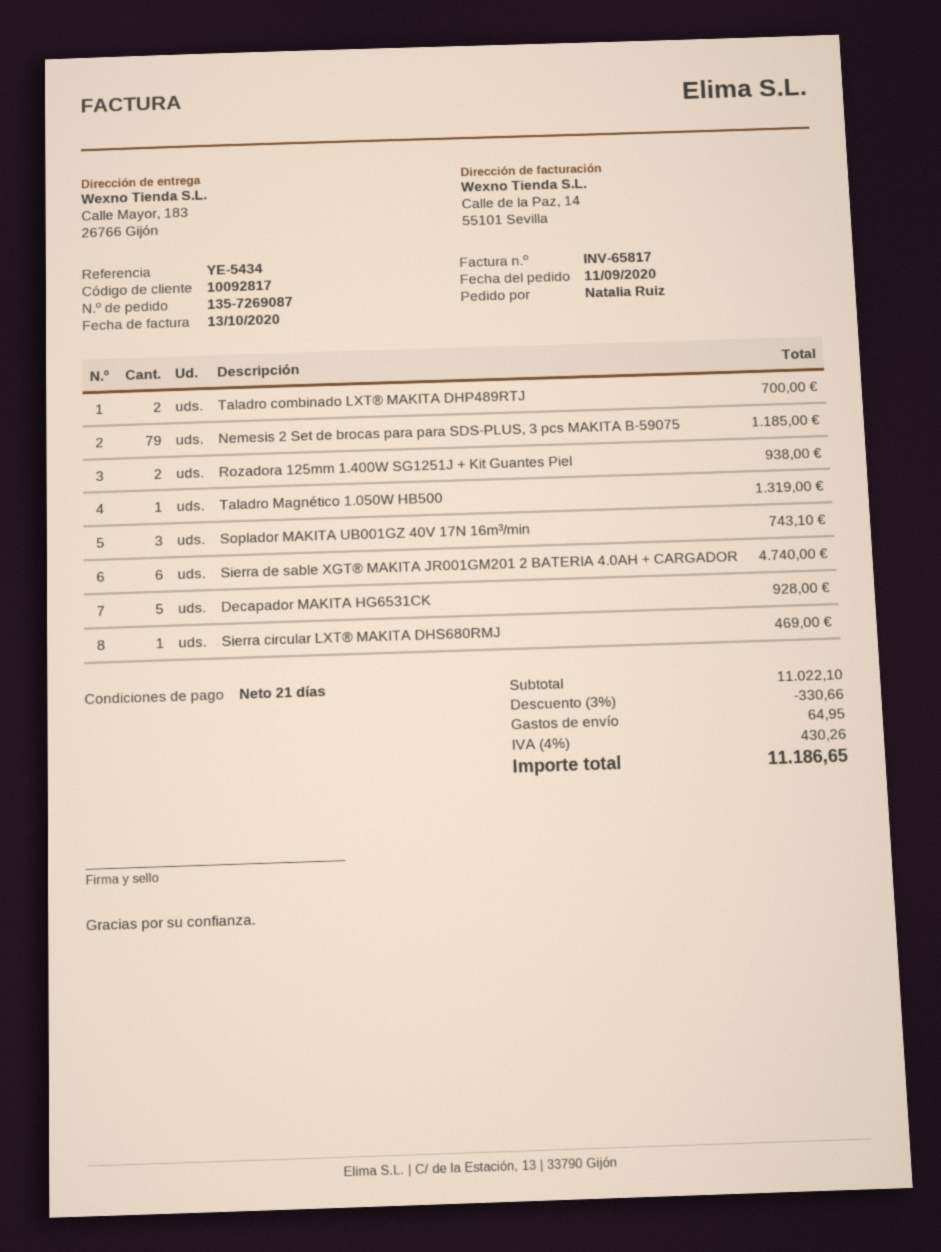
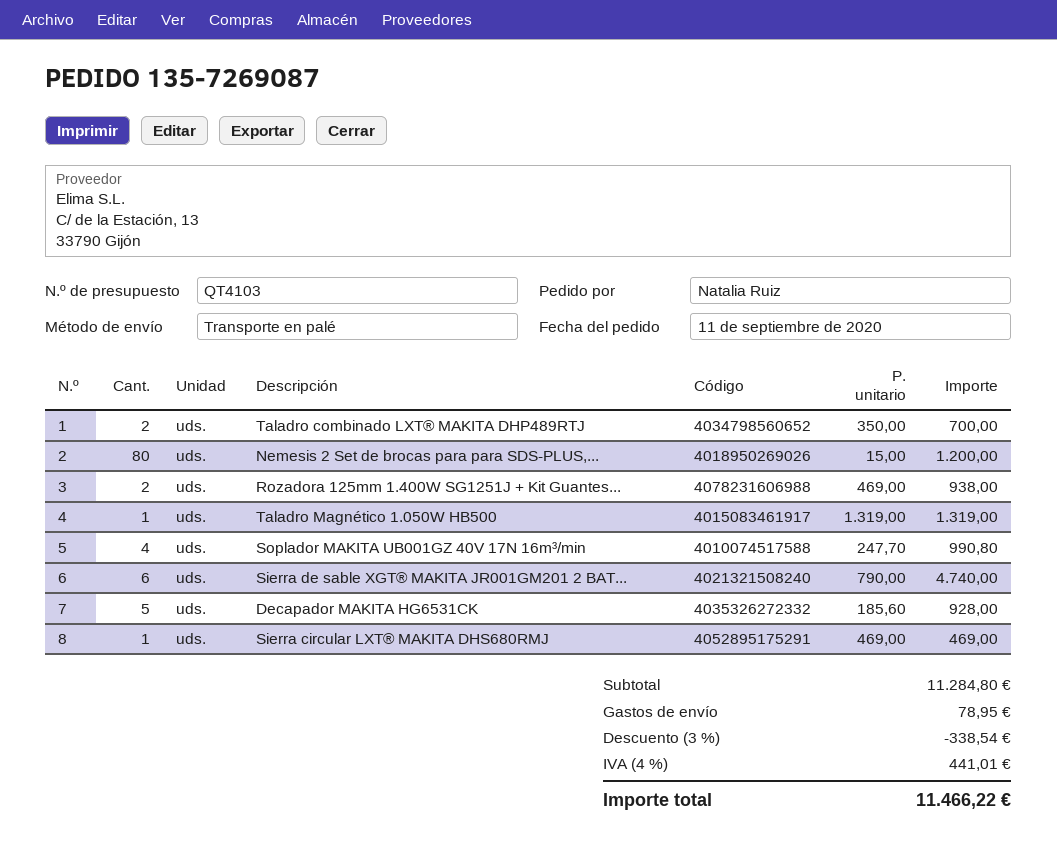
Nemesis 2 Set de brocas para para SDS-PLUS, 3 pcs MAKITA B-59075: 79 for 1185.00 -> 80 for 1200.00
Soplador MAKITA UB001GZ 40V 17N 16m³/min: 3 for 743.10 -> 4 for 990.80
subtotal: 11022.10 -> 11284.80
discount: 3% = 330.66 -> 3% = 338.54
shipping: 64.95 -> 78.95
tax: 4% = 430.26 -> 4% = 441.01
total: 11186.65 -> 11466.22

